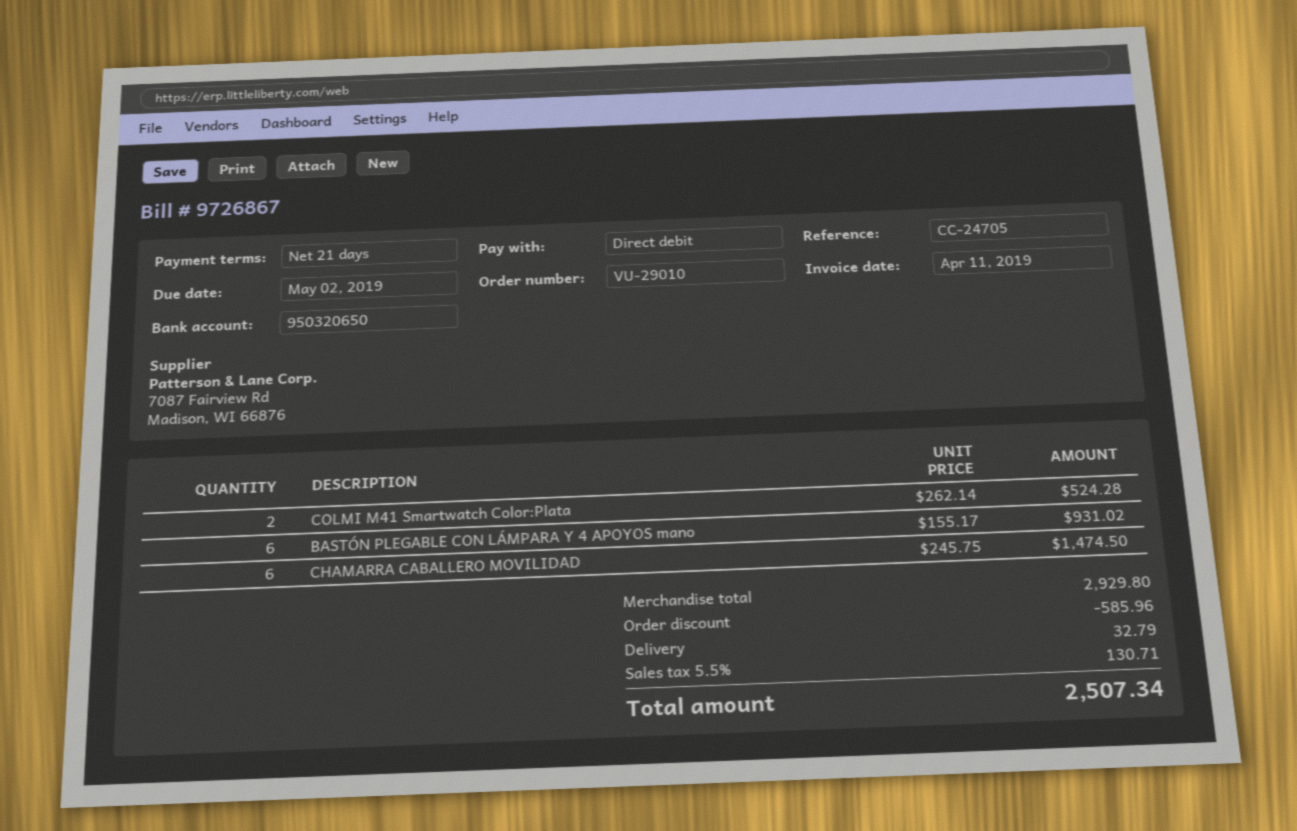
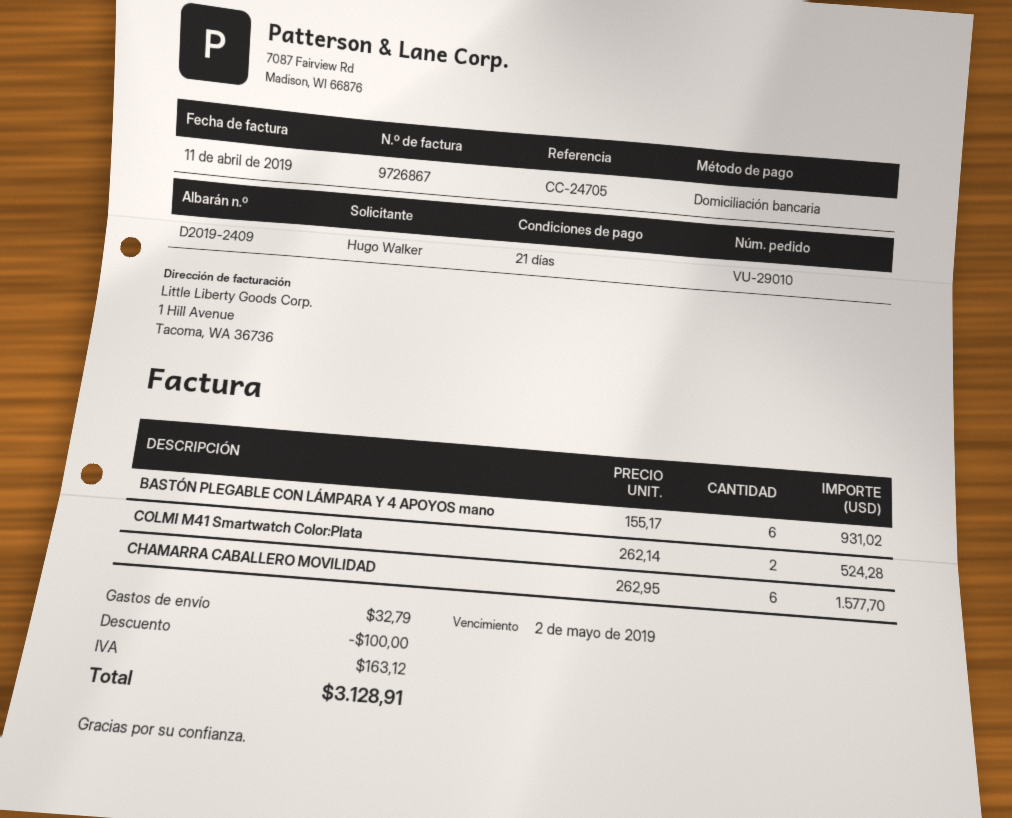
CHAMARRA CABALLERO MOVILIDAD: 6 x 245.75 = 1474.50 -> 6 x 262.95 = 1577.70
discount: 585.96 -> 100.00
tax: 130.71 -> 163.12
total: 2507.34 -> 3128.91

